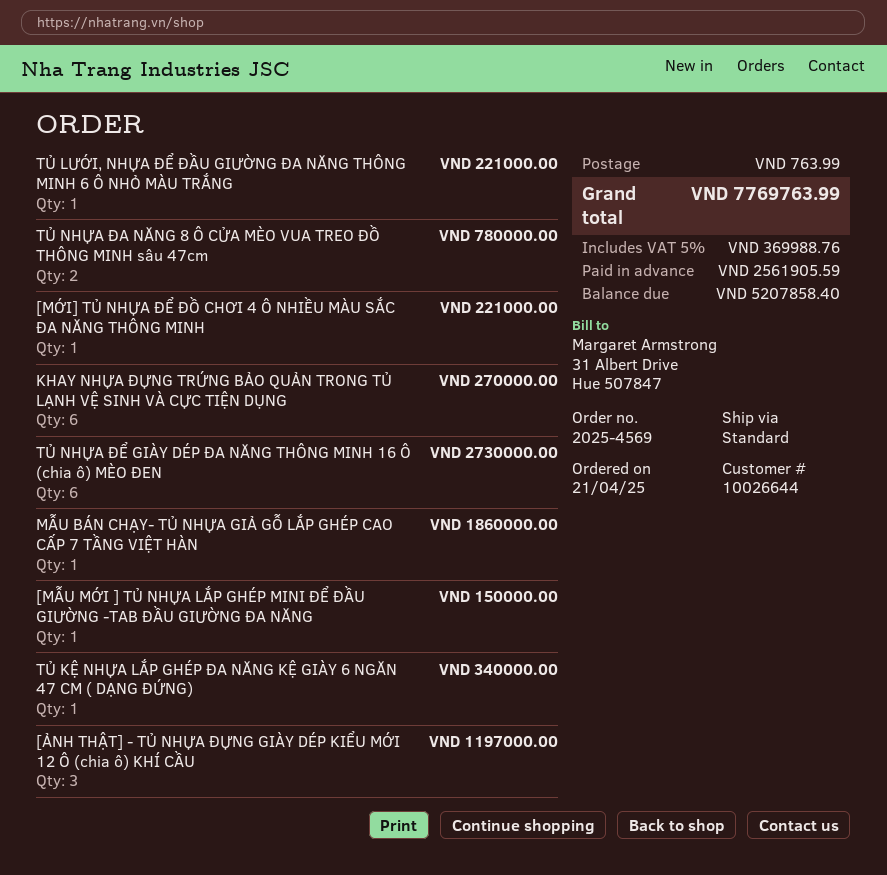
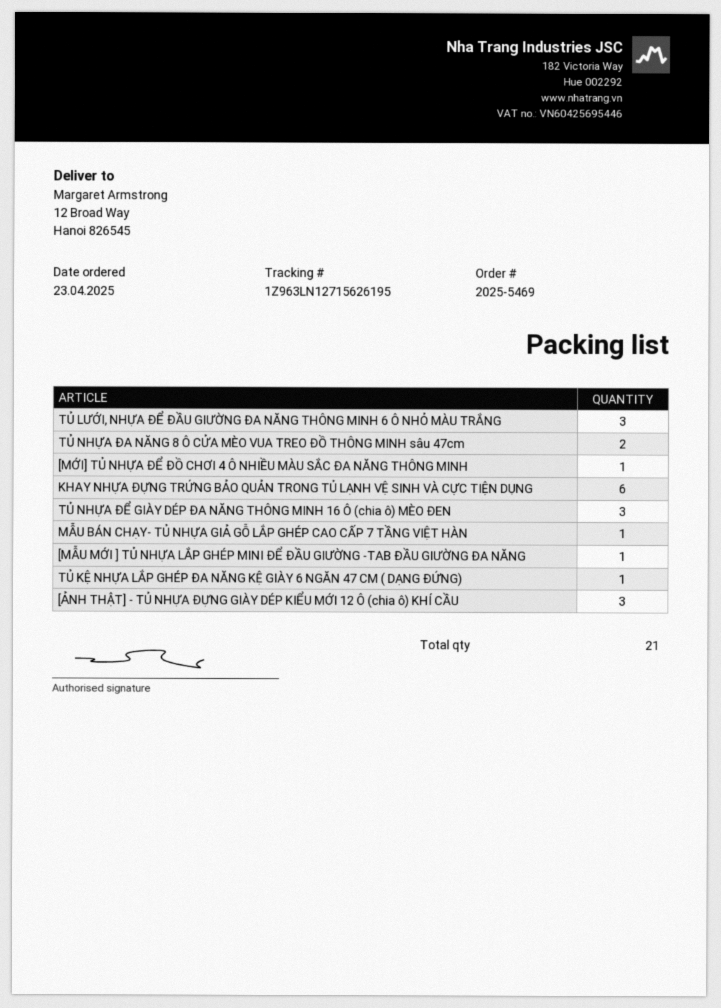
order number: 2025-4569 -> 2025-5469
order date: 2025-04-21 -> 2025-04-23
TỦ LƯỚI, NHỰA ĐỂ ĐẦU GIƯỜNG ĐA NĂNG THÔNG MINH 6 Ô NHỎ MÀU TRẮNG: 1 -> 3
TỦ NHỰA ĐỂ GIÀY DÉP ĐA NĂNG THÔNG MINH 16 Ô (chia ô) MÈO ĐEN: 6 -> 3

